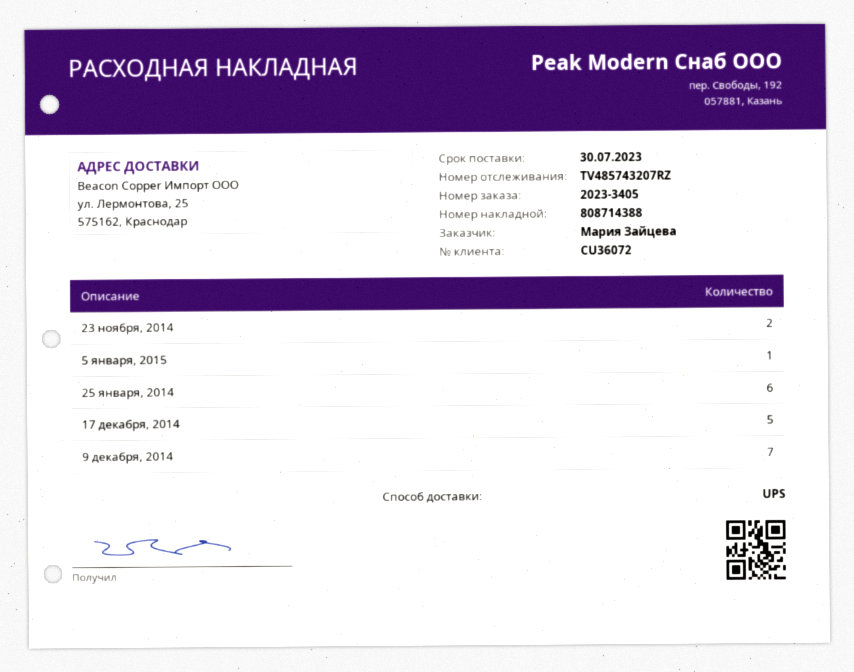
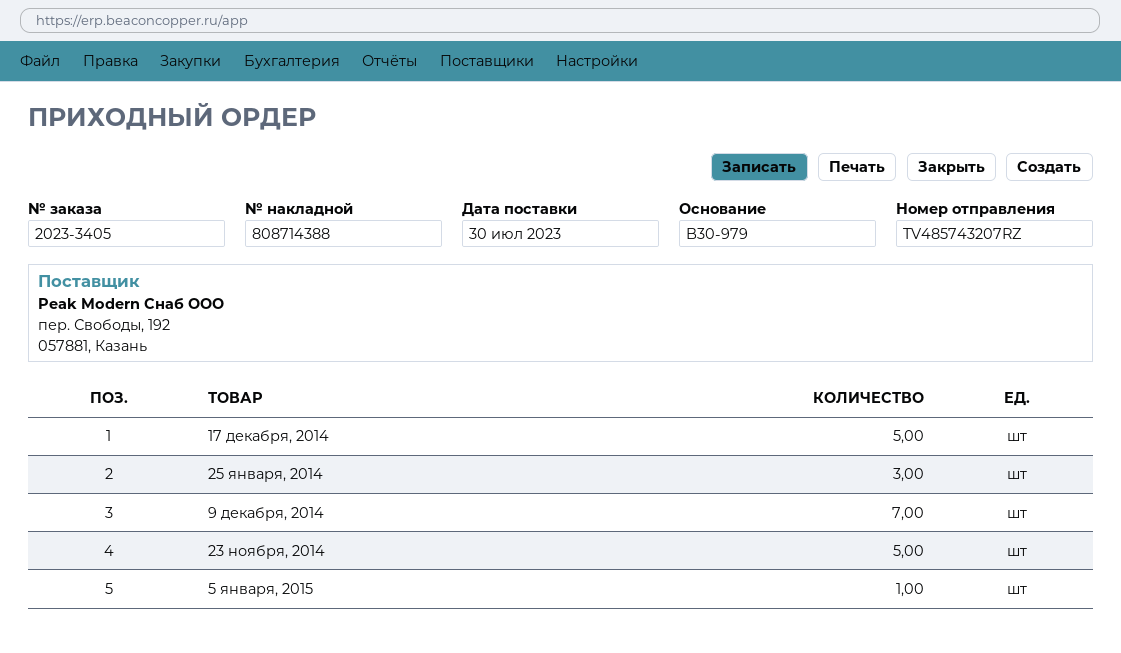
23 ноября, 2014: 2 -> 5
25 января, 2014: 6 -> 3

